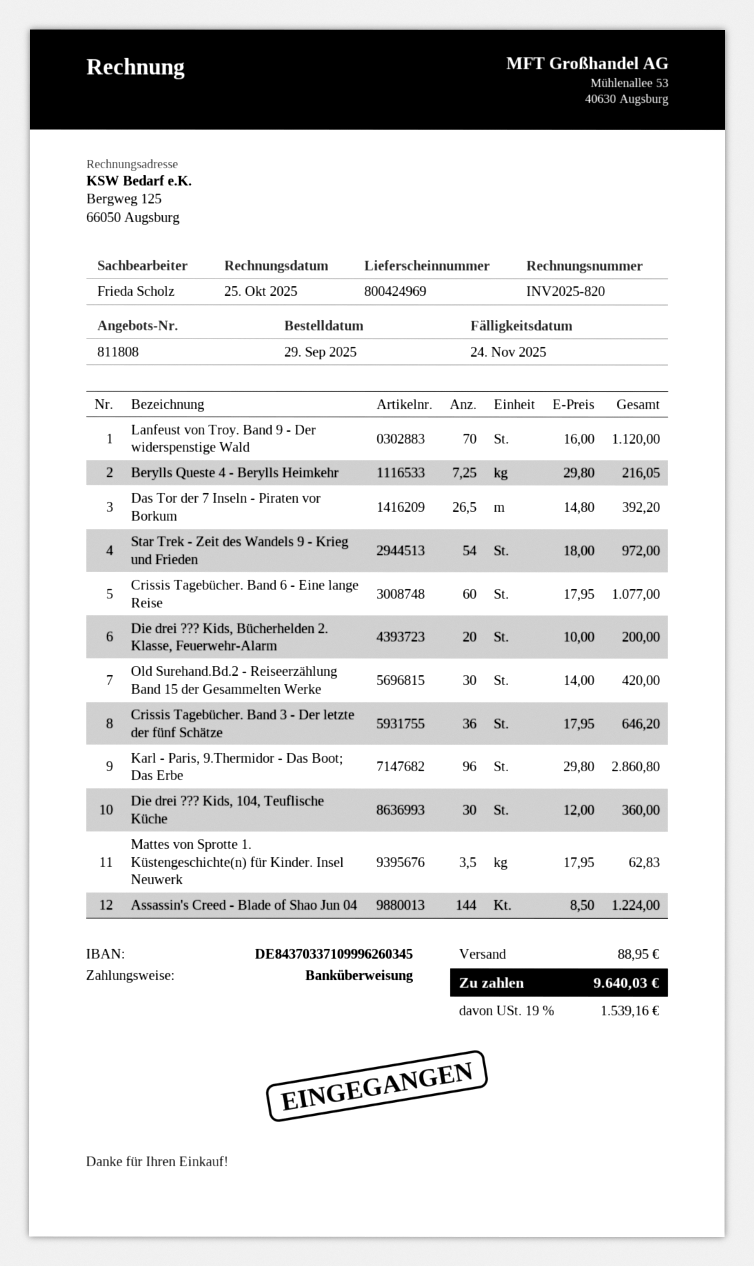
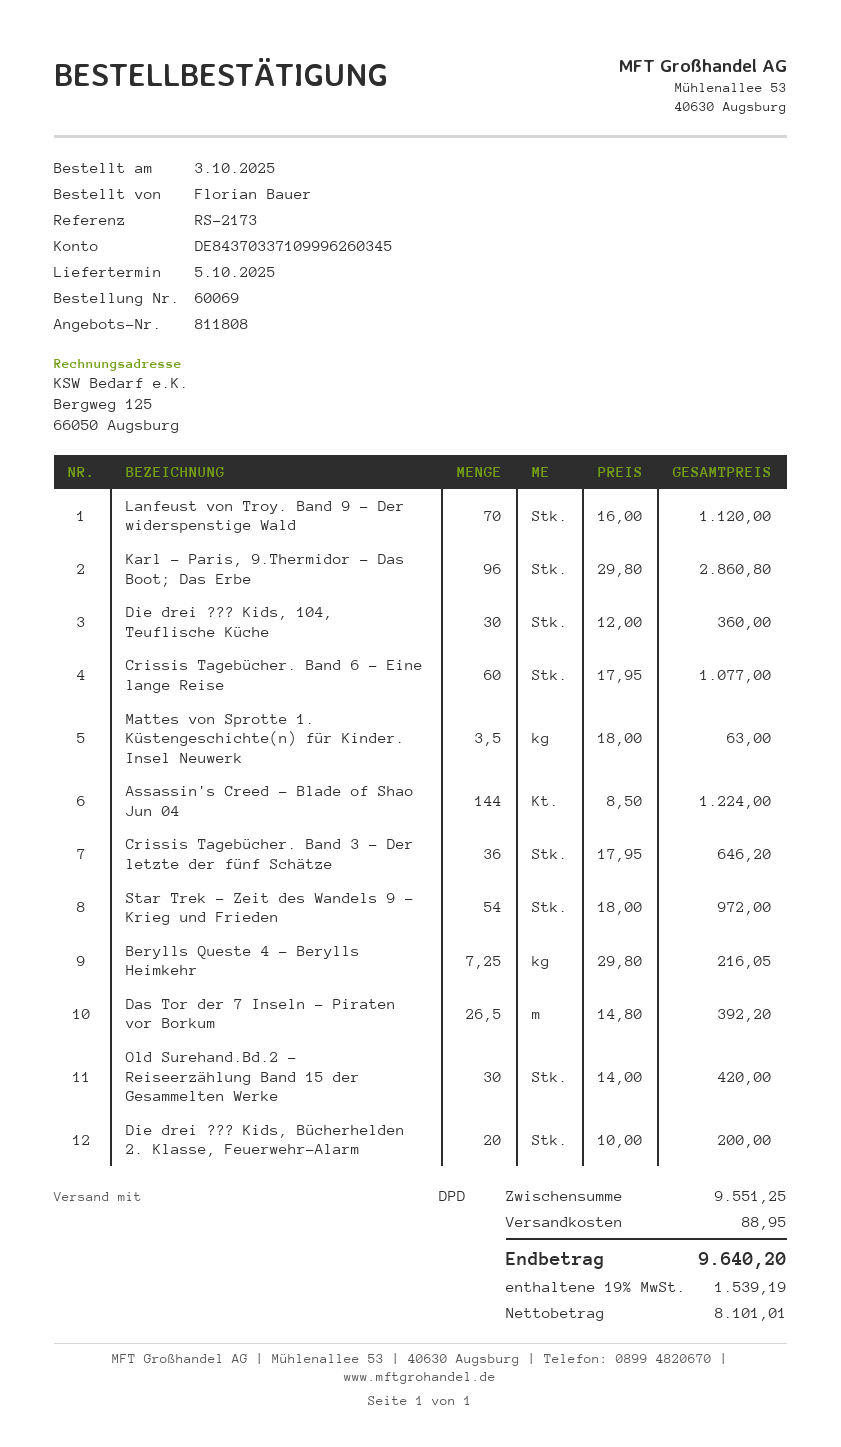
order date: 2025-09-29 -> 2025-10-03
Mattes von Sprotte 1. Küstengeschichte(n) für Kinder. Insel Neuwerk: 3.5 x 17.95 = 62.83 -> 3.5 x 18.00 = 63.00
tax: 19% = 1539.16 -> 19% = 1539.19
total: 9640.03 -> 9640.20

